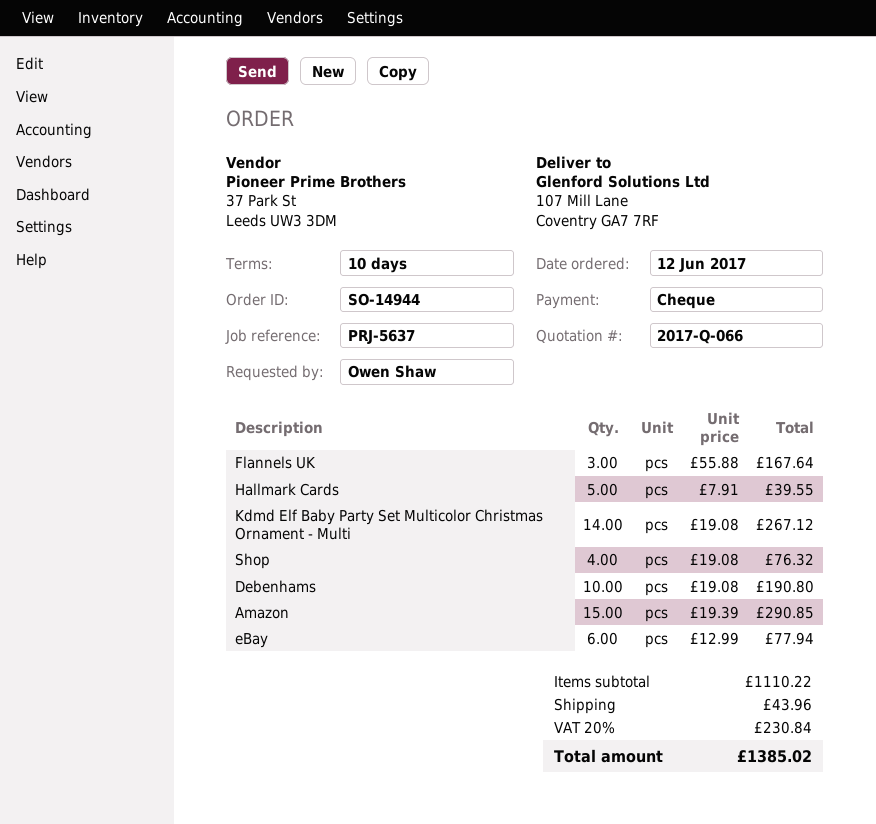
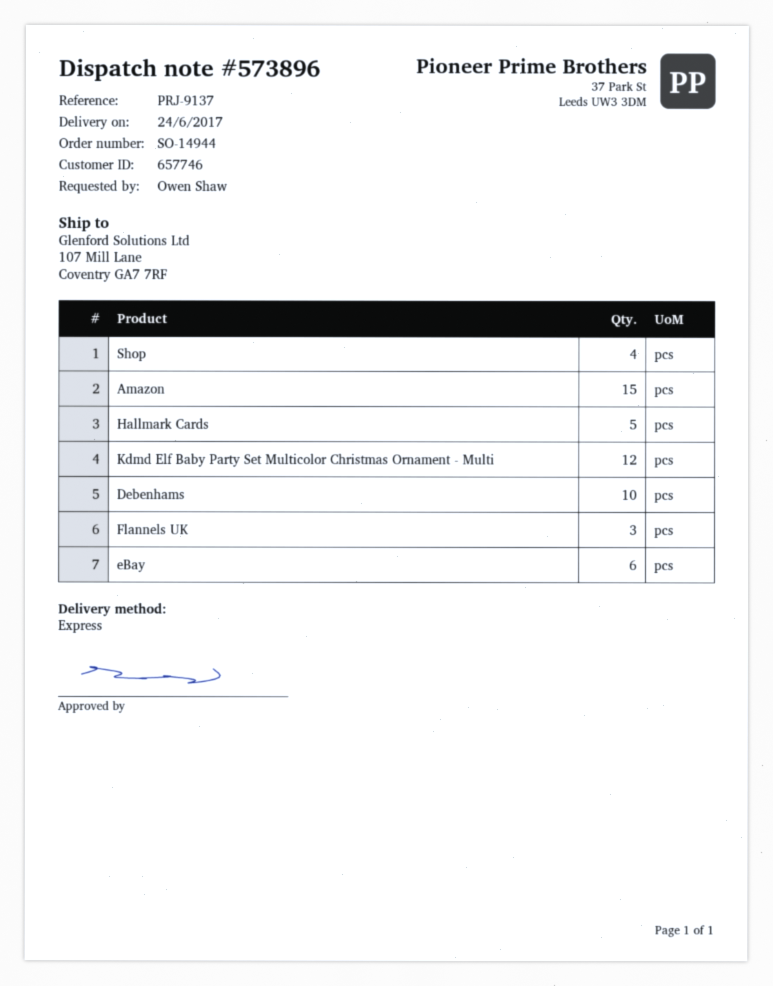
reference: PRJ-5637 -> PRJ-9137
Kdmd Elf Baby Party Set Multicolor Christmas Ornament - Multi: 14 -> 12

